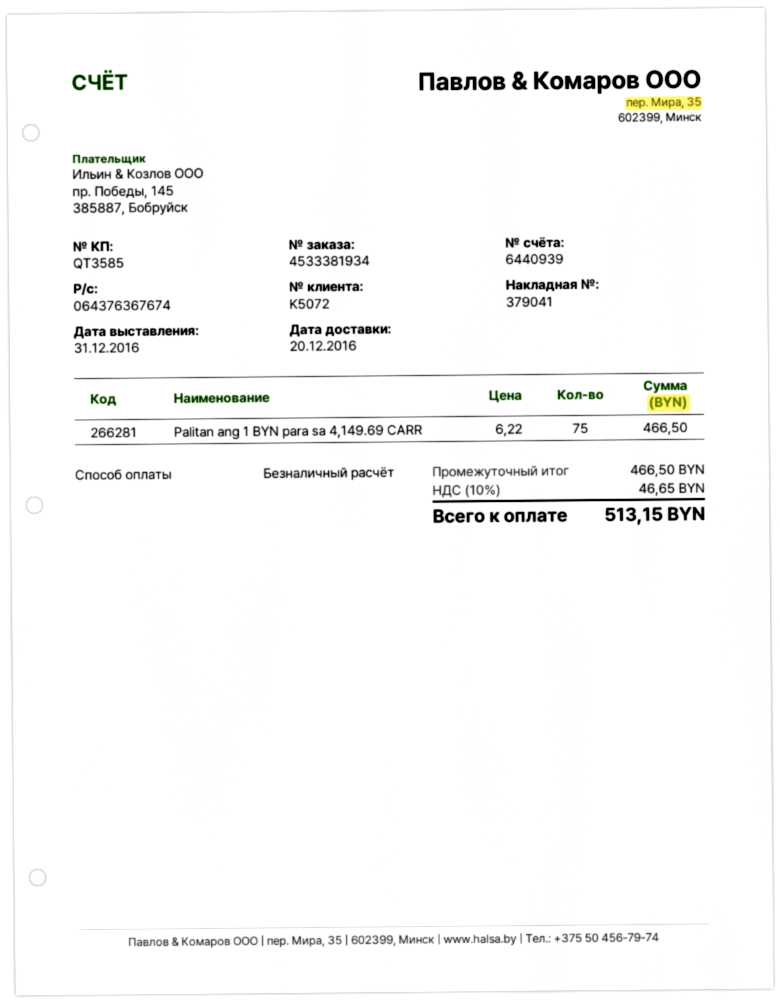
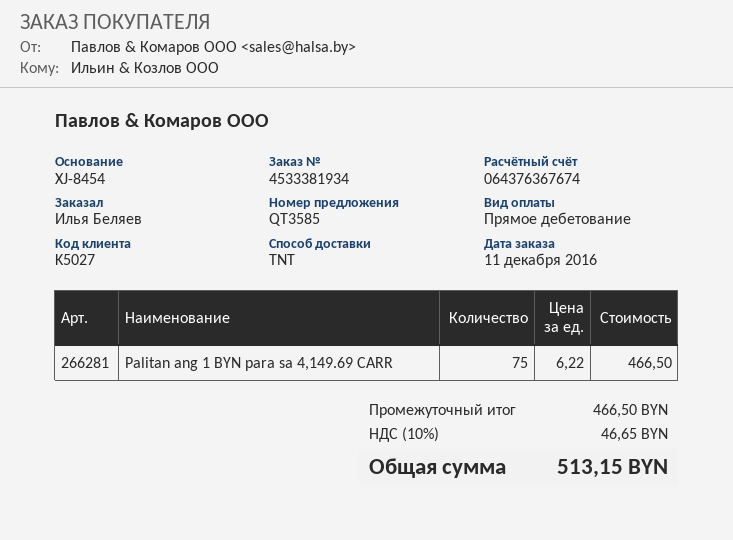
customer number: K5072 -> K5027
payment method: bank transfer -> direct debit

